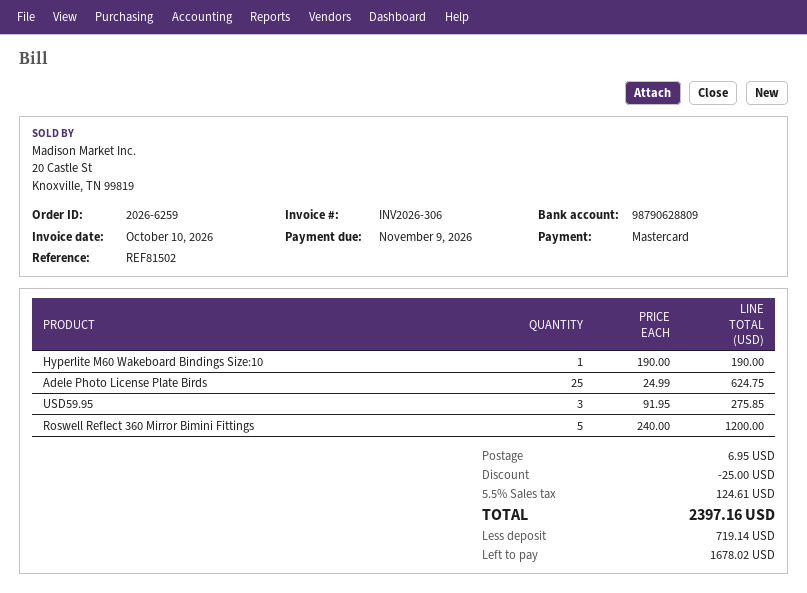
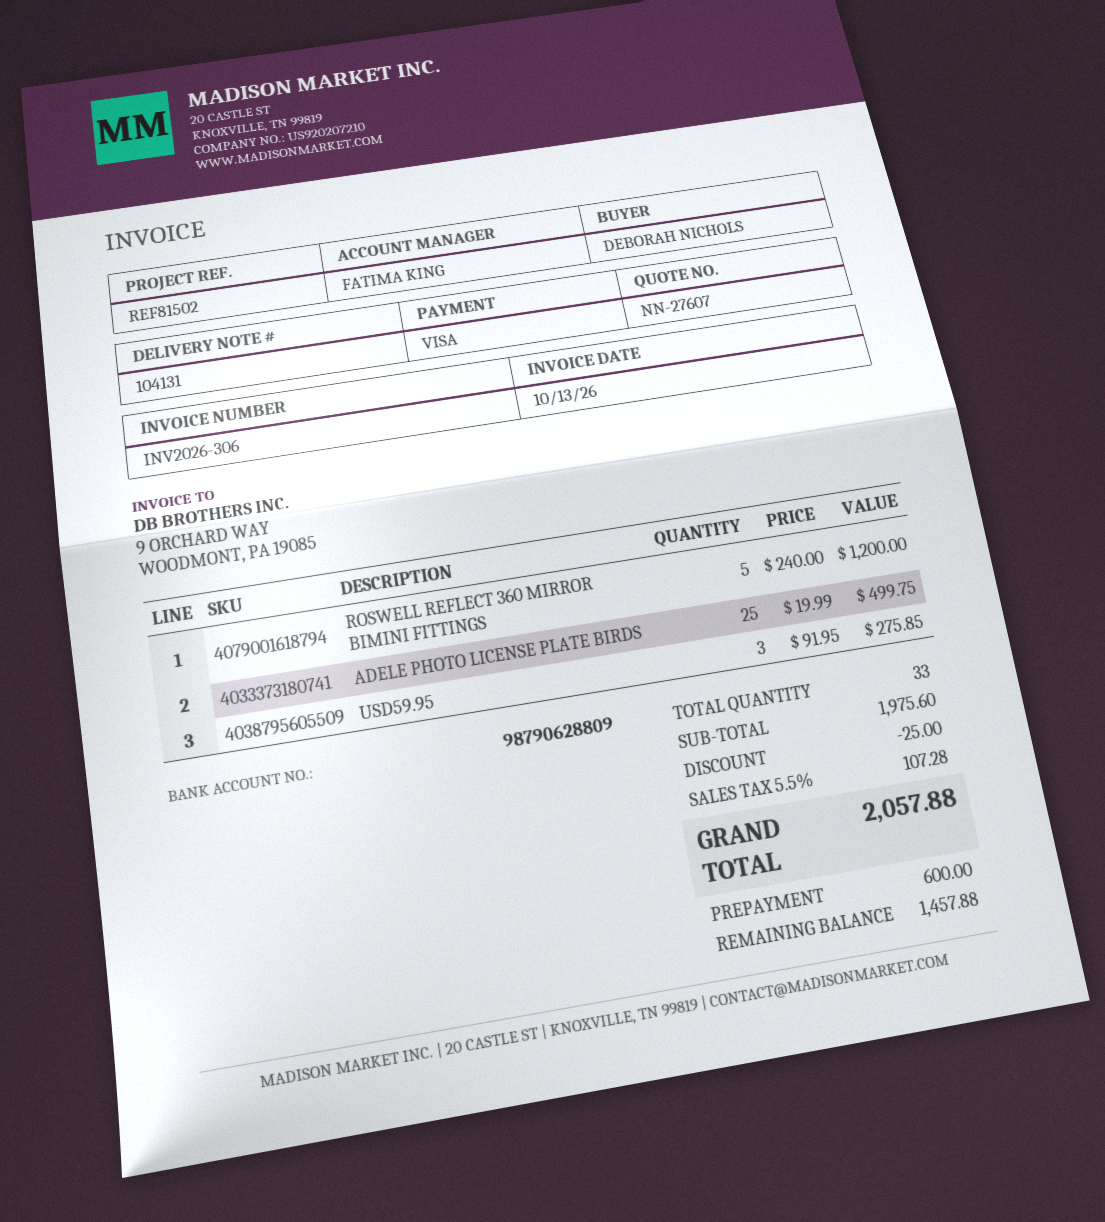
invoice date: 2026-10-10 -> 2026-10-13
payment method: Mastercard -> Visa
Hyperlite M60 Wakeboard Bindings Size:10: 1 x 190.00 = 190.00 -> none
Adele Photo License Plate Birds: 25 x 24.99 = 624.75 -> 25 x 19.99 = 499.75
shipping: 6.95 -> none
tax: 5.5% = 124.61 -> 5.5% = 107.28
total: 2397.16 -> 2057.88
deposit: 719.14 -> 600.00
balance: 1678.02 -> 1457.88

